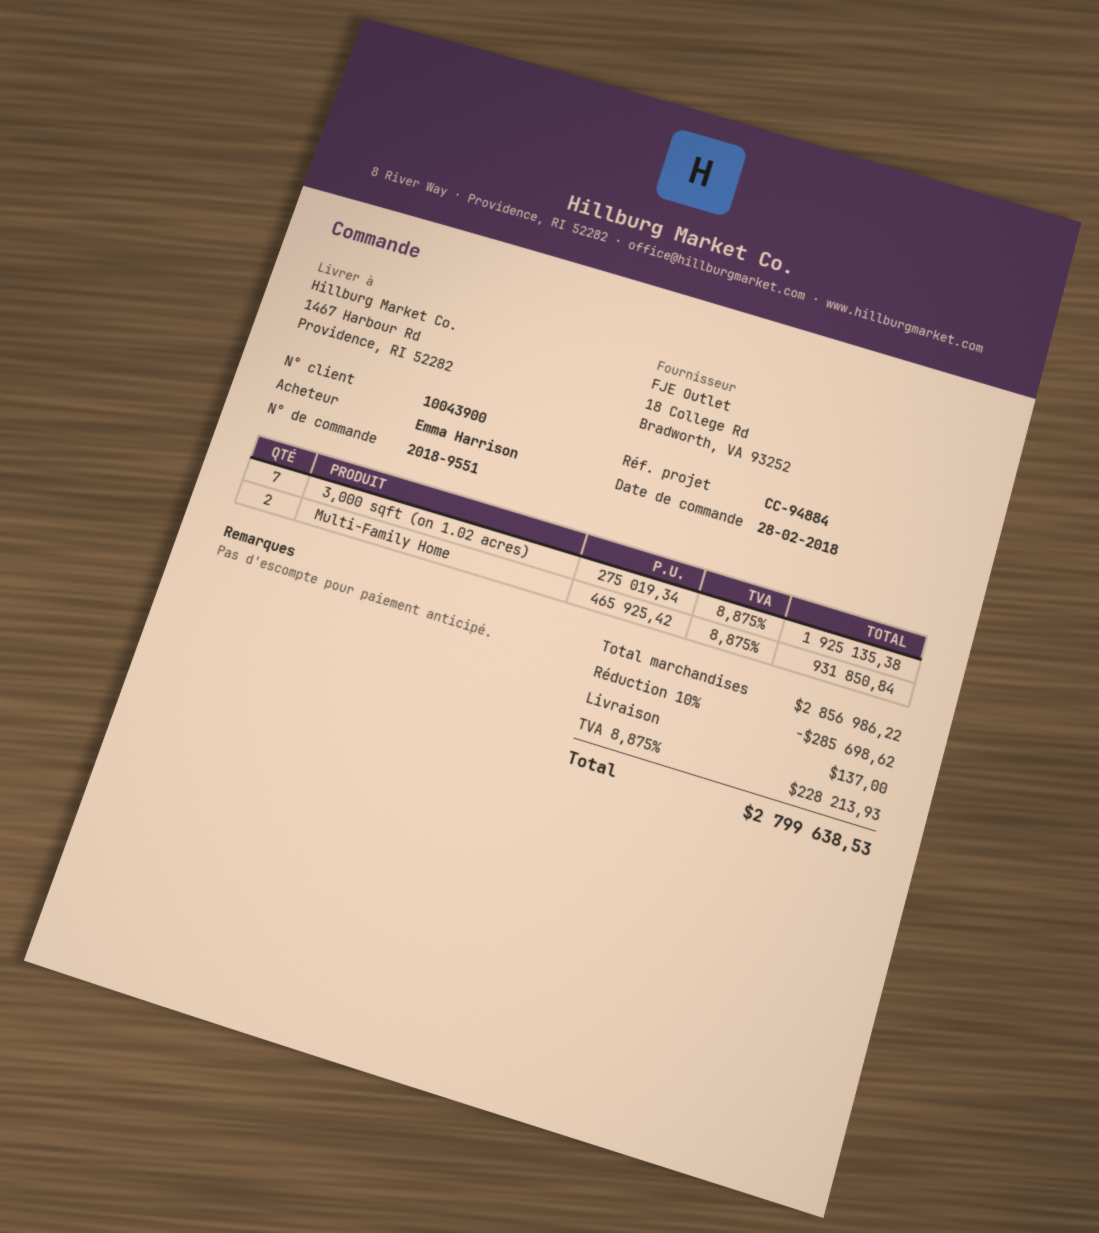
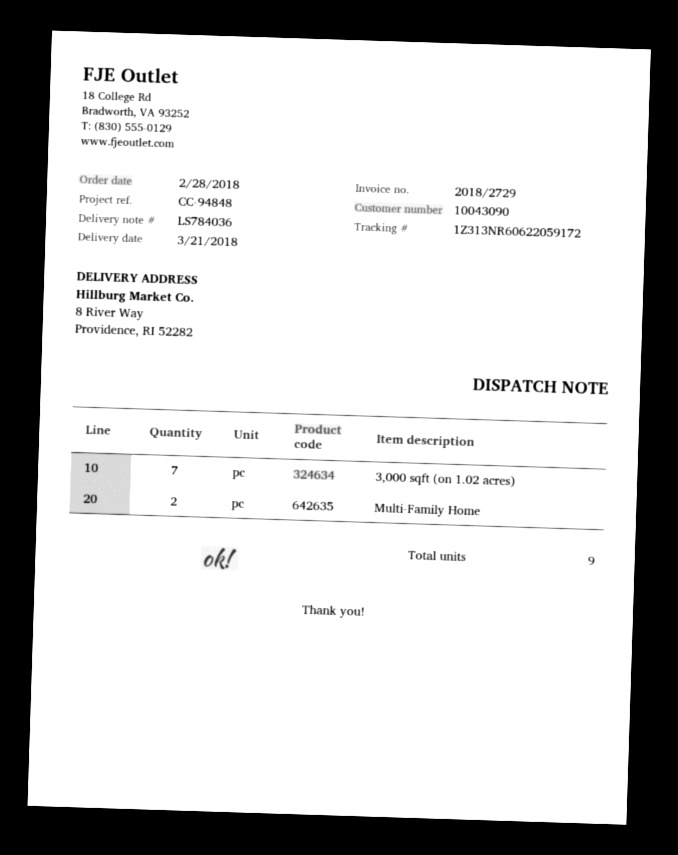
customer number: 10043900 -> 10043090
reference: CC-94884 -> CC-94848
ship to: 1467 Harbour Rd, Providence, RI 52282 -> 8 River Way, Providence, RI 52282

